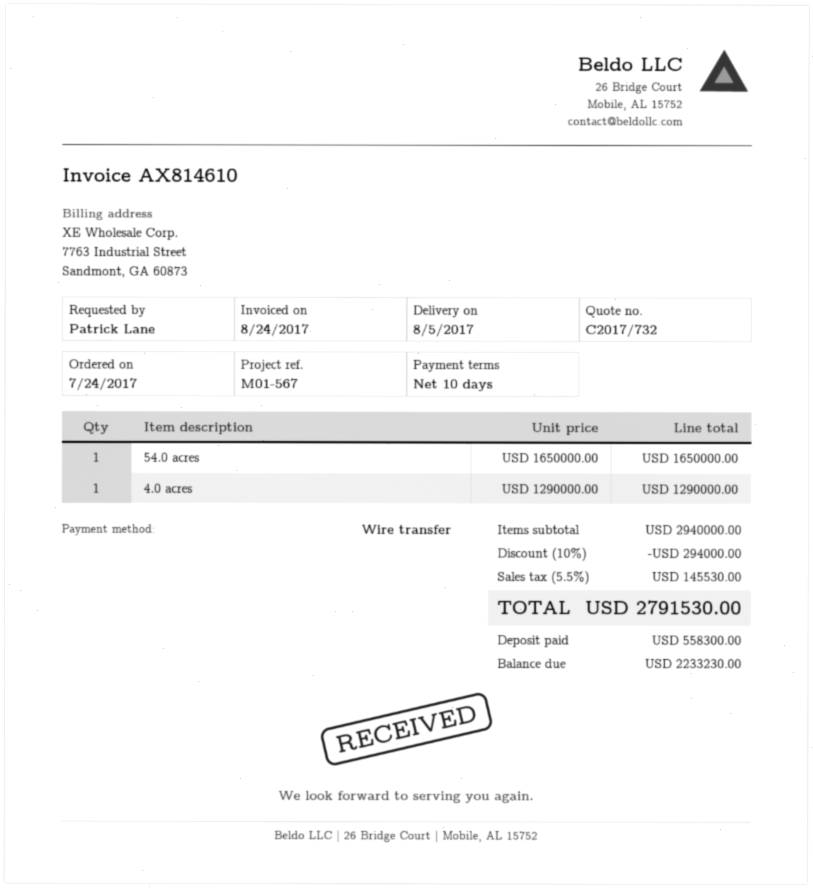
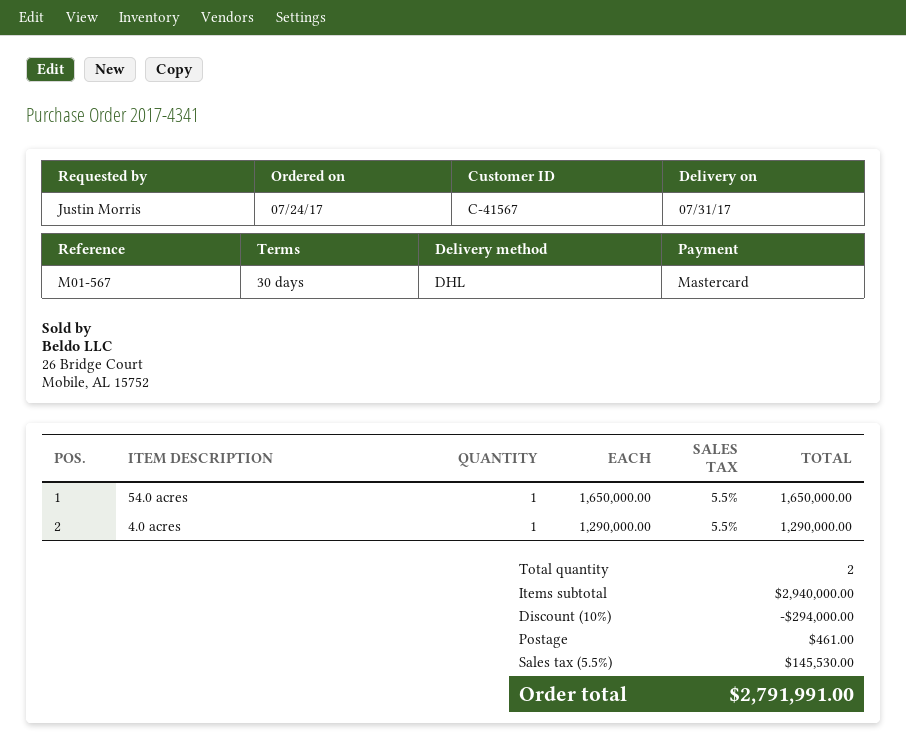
delivery date: 2017-08-05 -> 2017-07-31
payment terms: 10 days -> 30 days
ordered by: Patrick Lane -> Justin Morris
payment method: bank transfer -> Mastercard
shipping: none -> 461.00
total: 2791530.00 -> 2791991.00

